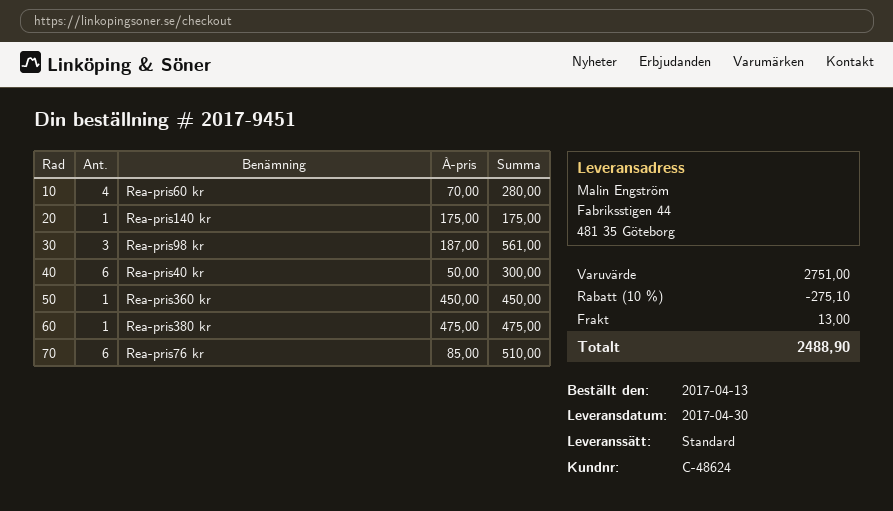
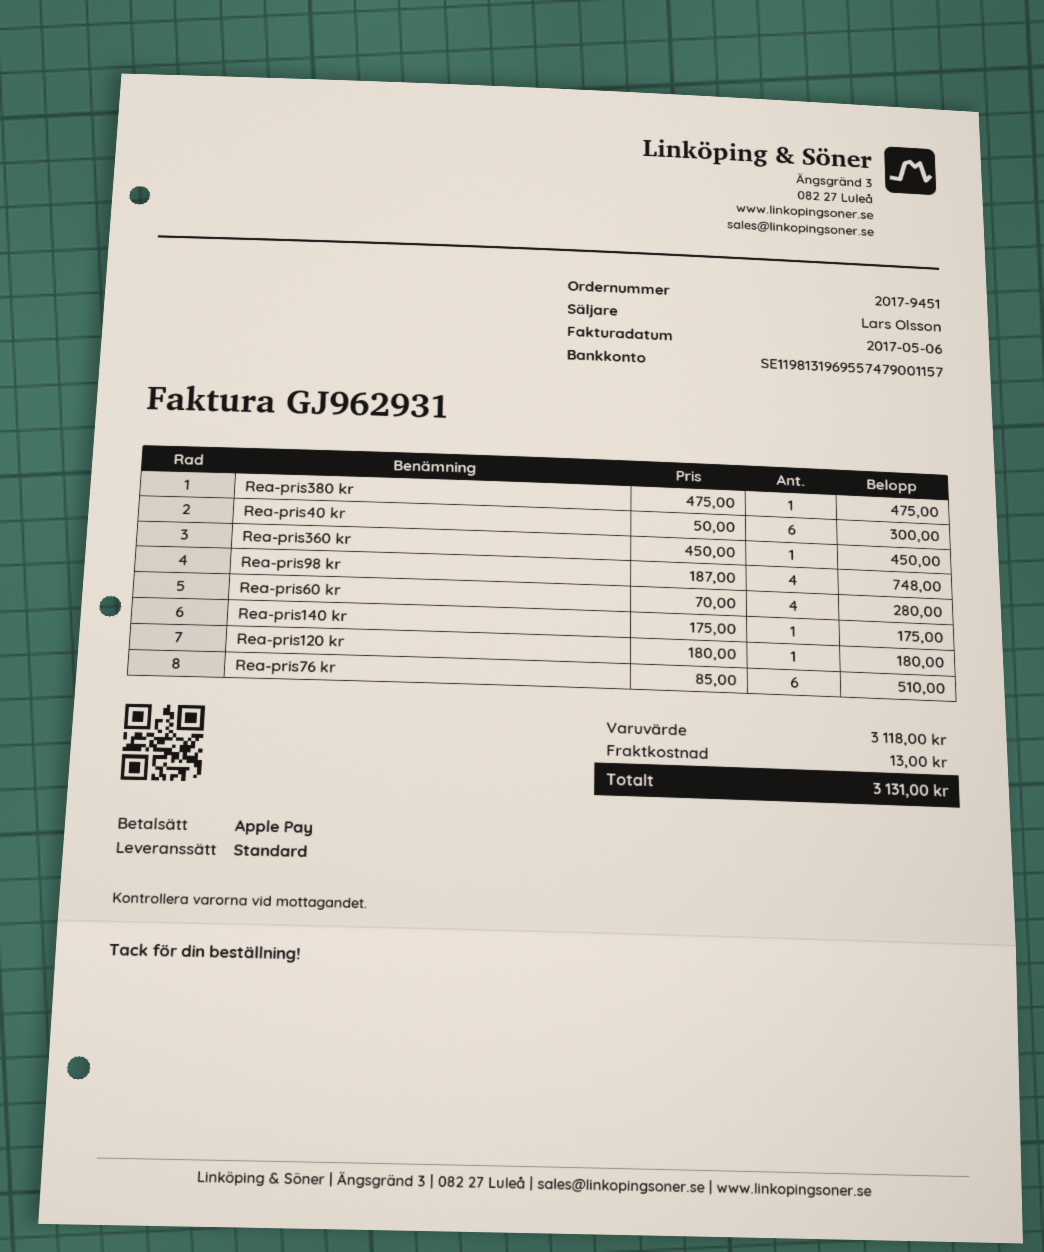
Rea-pris98 kr: 3 x 187.00 = 561.00 -> 4 x 187.00 = 748.00
Rea-pris120 kr: none -> 1 x 180.00 = 180.00
subtotal: 2751.00 -> 3118.00
discount: 10% = 275.10 -> none
total: 2488.90 -> 3131.00

